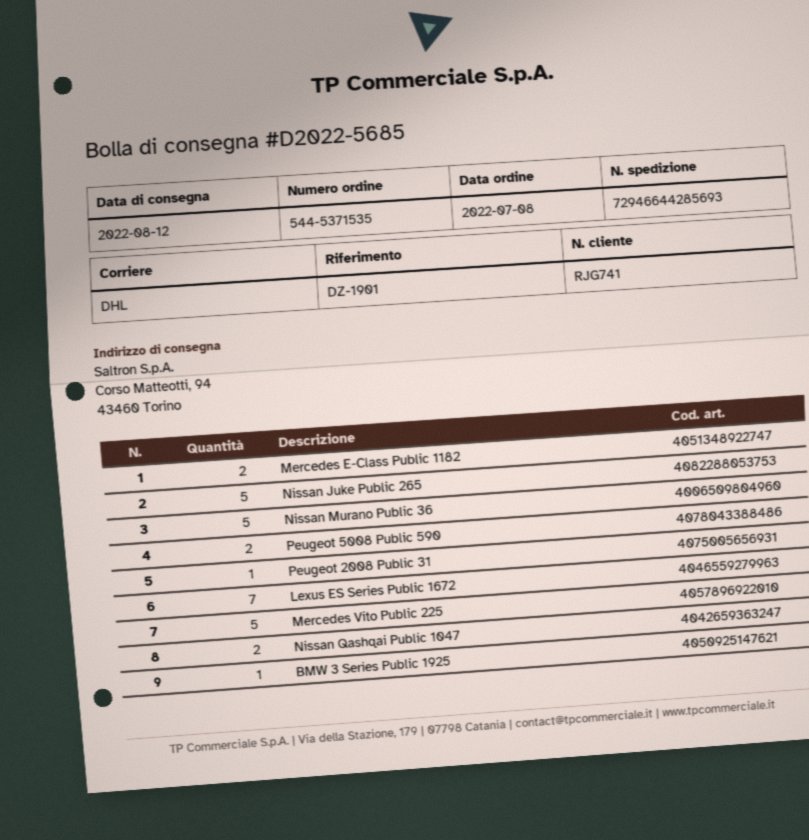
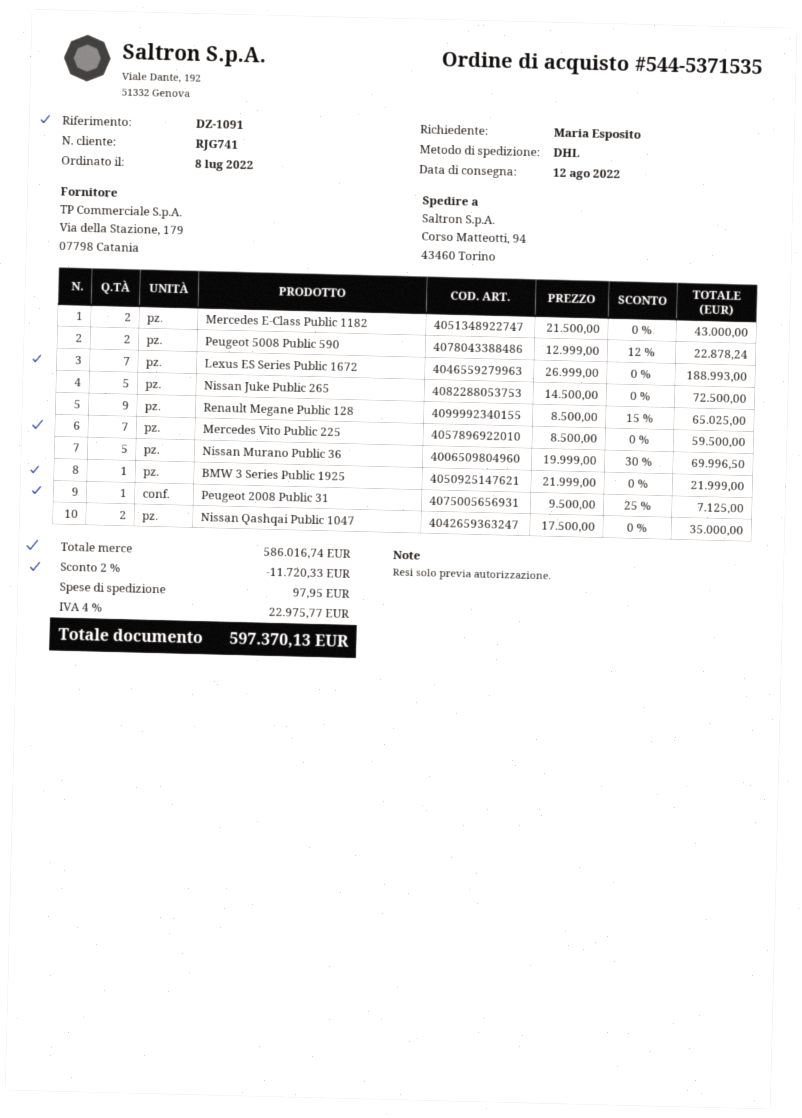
reference: DZ-1901 -> DZ-1091
Mercedes Vito Public 225: 5 -> 7
Renault Megane Public 128: none -> 9

